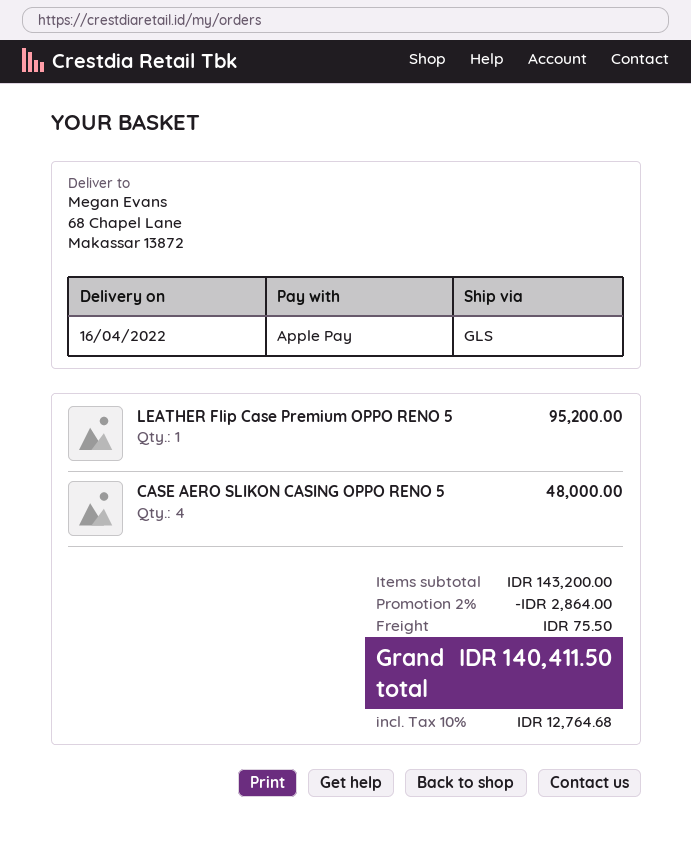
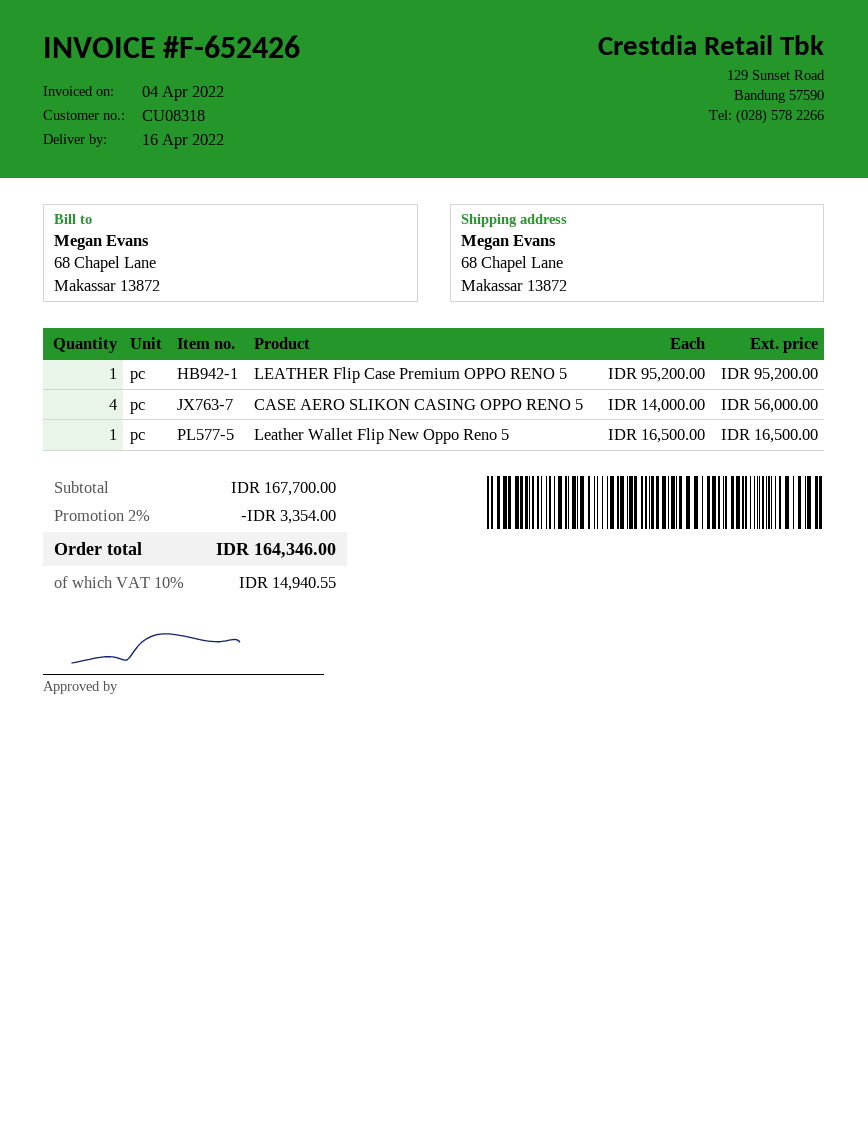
CASE AERO SLIKON CASING OPPO RENO 5: 4 for 48000.00 -> 4 for 56000.00
Leather Wallet Flip New Oppo Reno 5: none -> 1 for 16500.00
subtotal: 143200.00 -> 167700.00
discount: 2% = 2864.00 -> 2% = 3354.00
shipping: 75.50 -> none
tax: 10% = 12764.68 -> 10% = 14940.55
total: 140411.50 -> 164346.00

